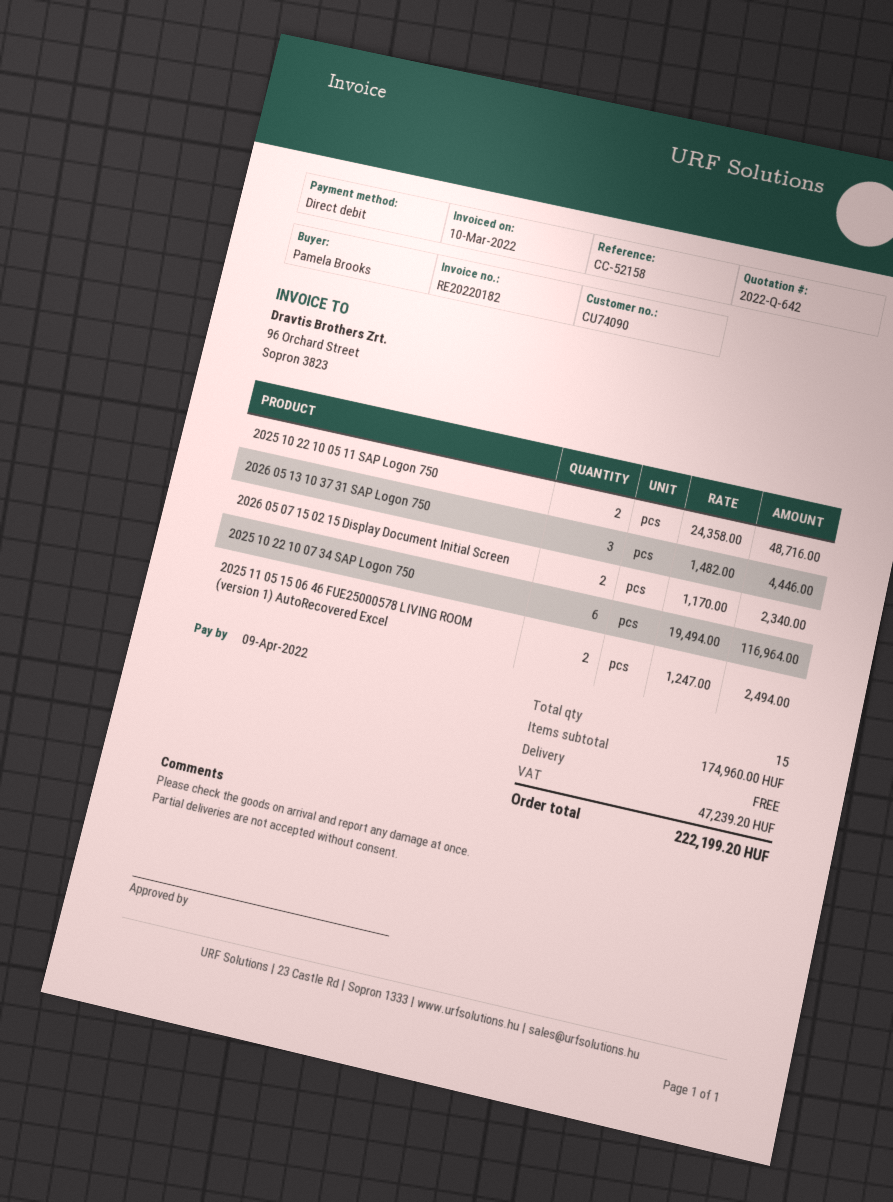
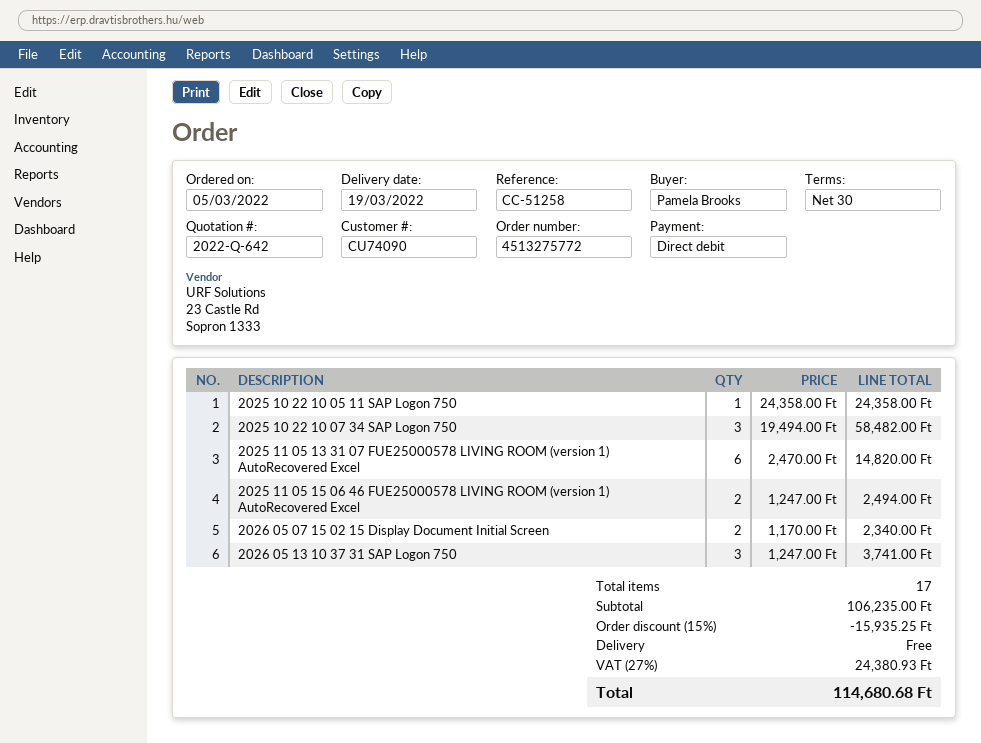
reference: CC-52158 -> CC-51258
2025 10 22 10 05 11 SAP Logon 750: 2 x 24358.00 = 48716.00 -> 1 x 24358.00 = 24358.00
2026 05 13 10 37 31 SAP Logon 750: 3 x 1482.00 = 4446.00 -> 3 x 1247.00 = 3741.00
2025 10 22 10 07 34 SAP Logon 750: 6 x 19494.00 = 116964.00 -> 3 x 19494.00 = 58482.00
2025 11 05 13 31 07 FUE25000578 LIVING ROOM (version 1) AutoRecovered Excel: none -> 6 x 2470.00 = 14820.00
total quantity: 15 -> 17
subtotal: 174960.00 -> 106235.00
discount: none -> 15% = 15935.25
tax: 47239.20 -> 24380.93
total: 222199.20 -> 114680.68

